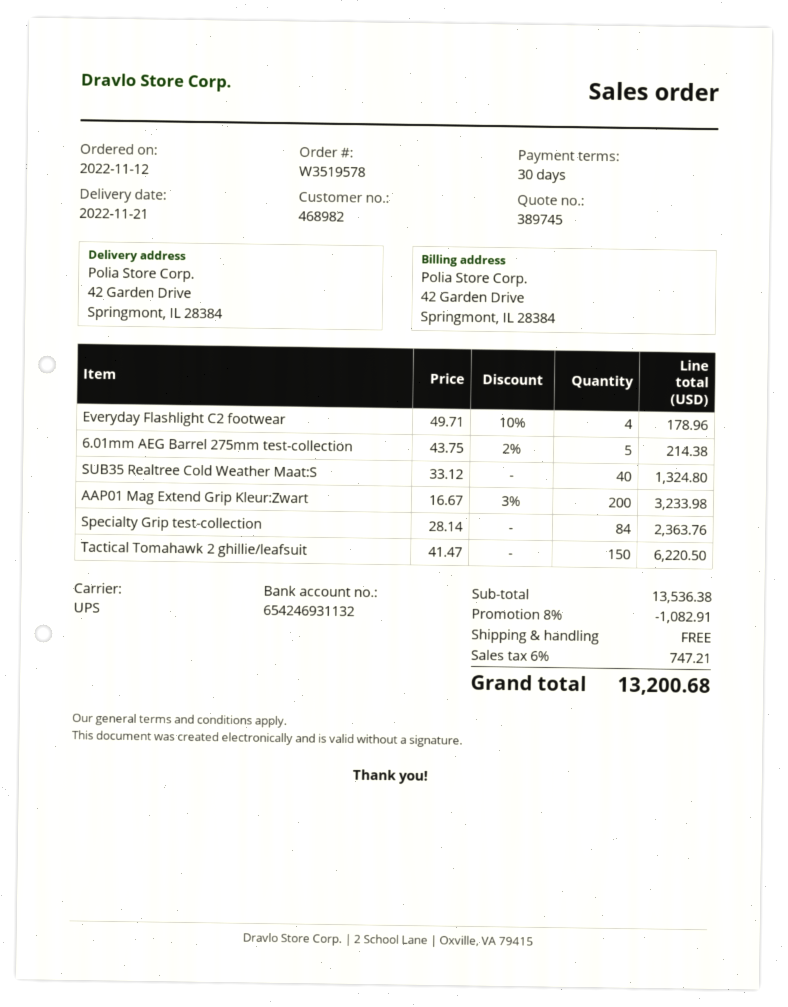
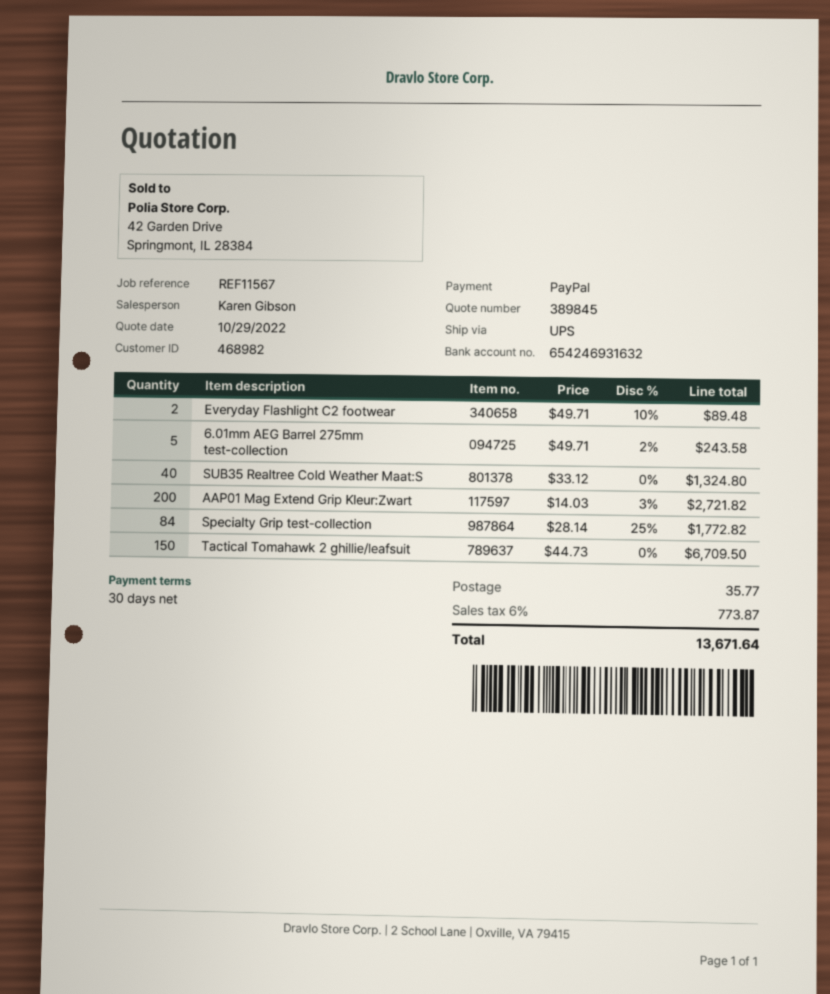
quote number: 389745 -> 389845
bank account: 654246931132 -> 654246931632
Everyday Flashlight C2 footwear: 4 x 49.71 - 10% = 178.96 -> 2 x 49.71 - 10% = 89.48
6.01mm AEG Barrel 275mm test-collection: 5 x 43.75 - 2% = 214.38 -> 5 x 49.71 - 2% = 243.58
AAP01 Mag Extend Grip Kleur:Zwart: 200 x 16.67 - 3% = 3233.98 -> 200 x 14.03 - 3% = 2721.82
Specialty Grip test-collection: 84 x 28.14 = 2363.76 -> 84 x 28.14 - 25% = 1772.82
Tactical Tomahawk 2 ghillie/leafsuit: 150 x 41.47 = 6220.50 -> 150 x 44.73 = 6709.50
discount: 8% = 1082.91 -> none
shipping: 0.00 -> 35.77
tax: 6% = 747.21 -> 6% = 773.87
total: 13200.68 -> 13671.64

